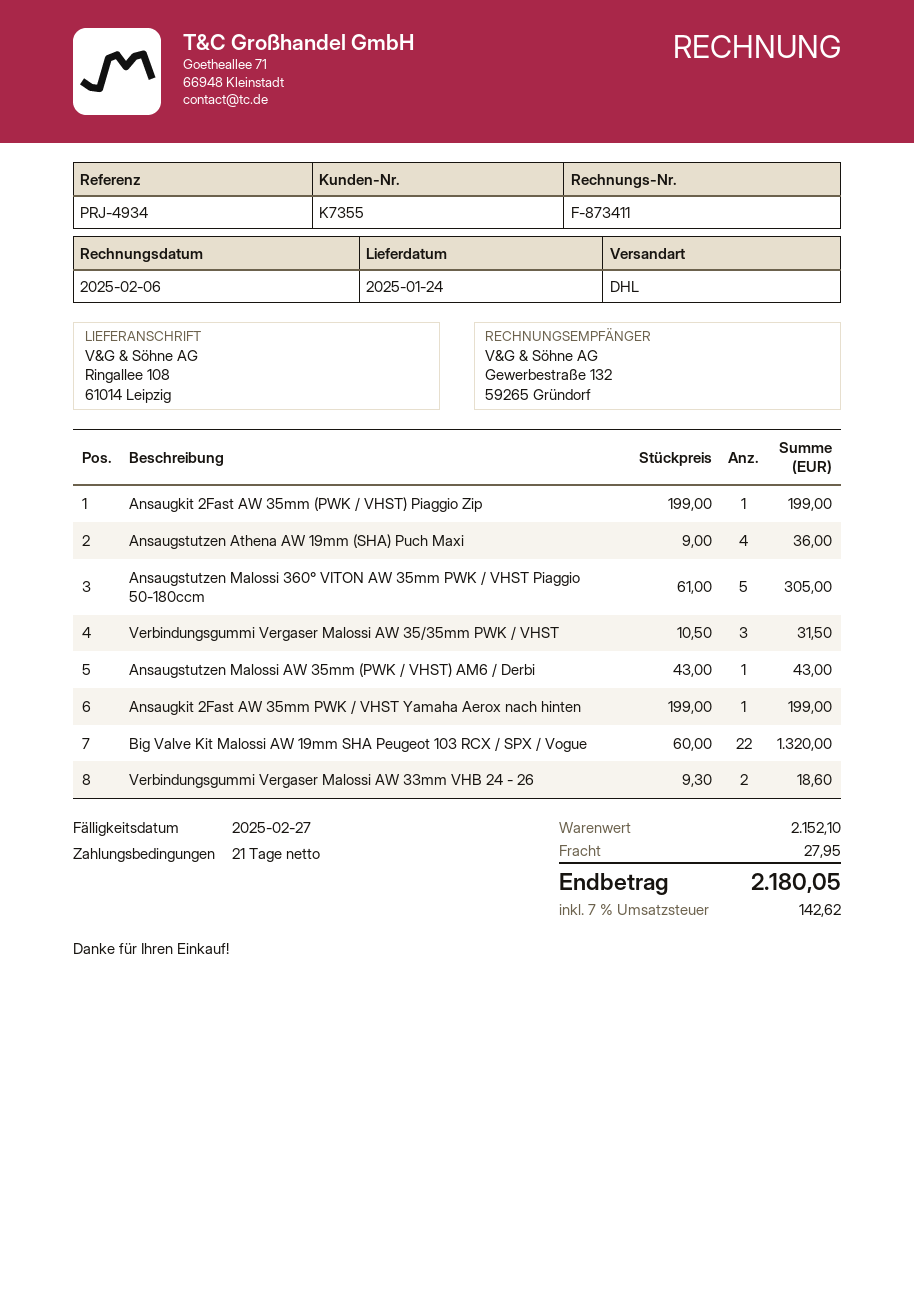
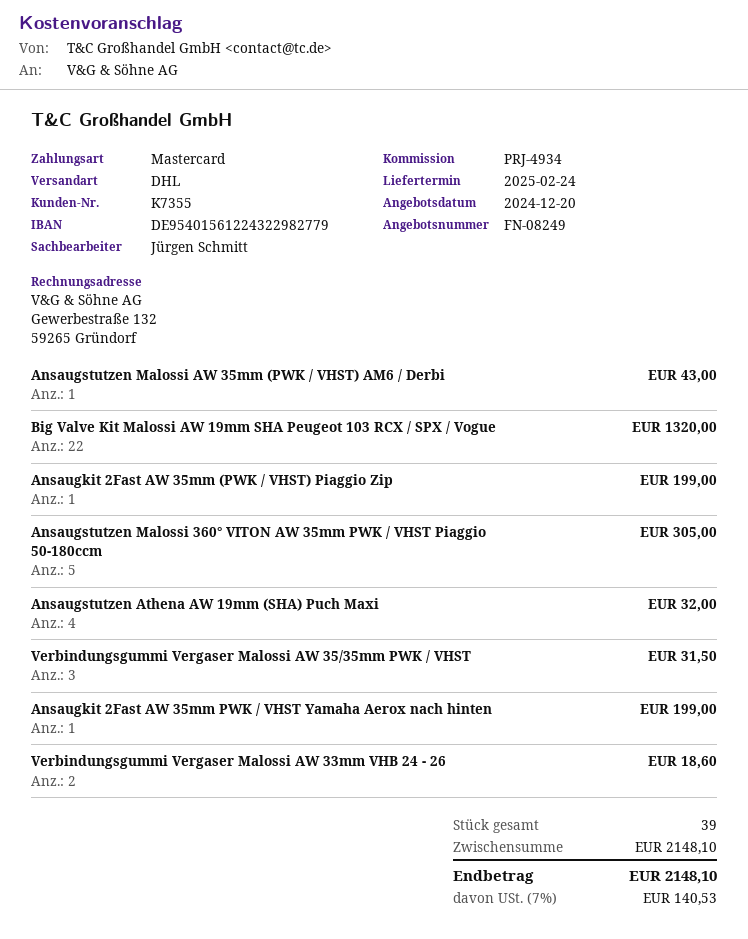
delivery date: 2025-01-24 -> 2025-02-24
Ansaugstutzen Athena AW 19mm (SHA) Puch Maxi: 4 for 36.00 -> 4 for 32.00
subtotal: 2152.10 -> 2148.10
shipping: 27.95 -> none
tax: 7% = 142.62 -> 7% = 140.53
total: 2180.05 -> 2148.10

